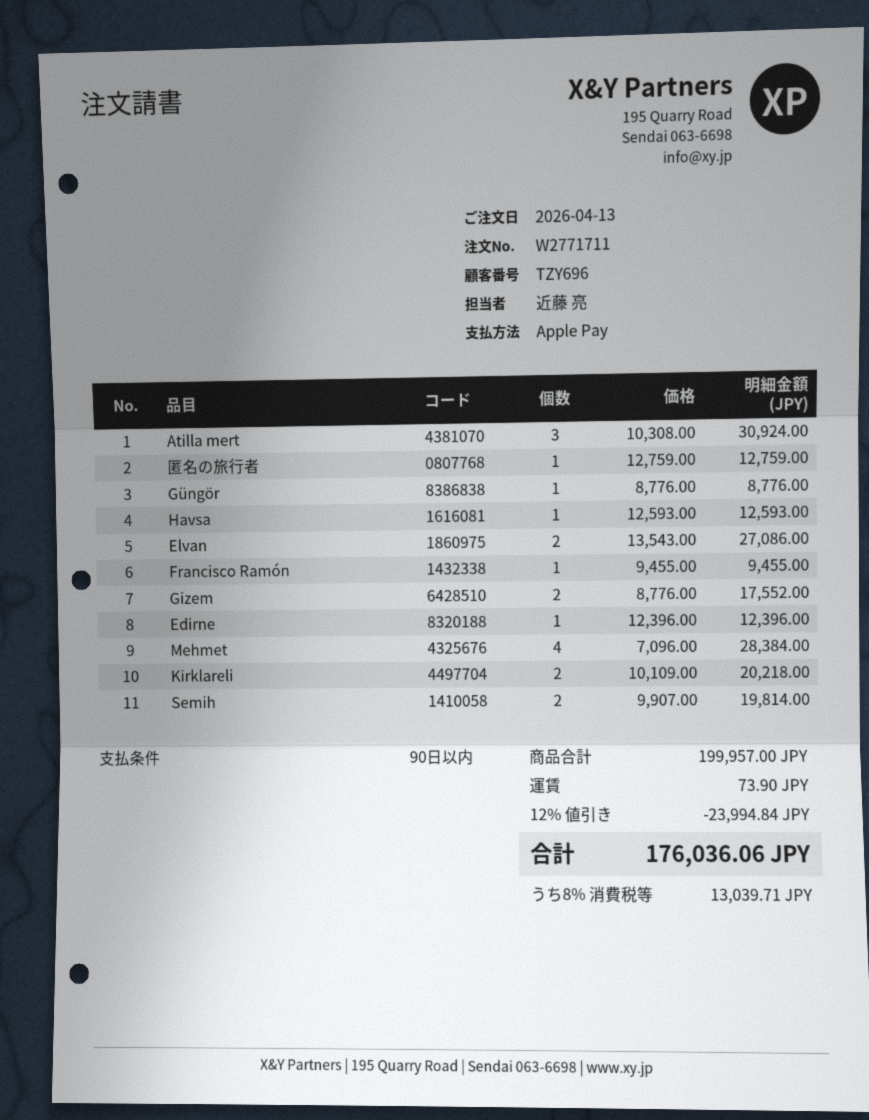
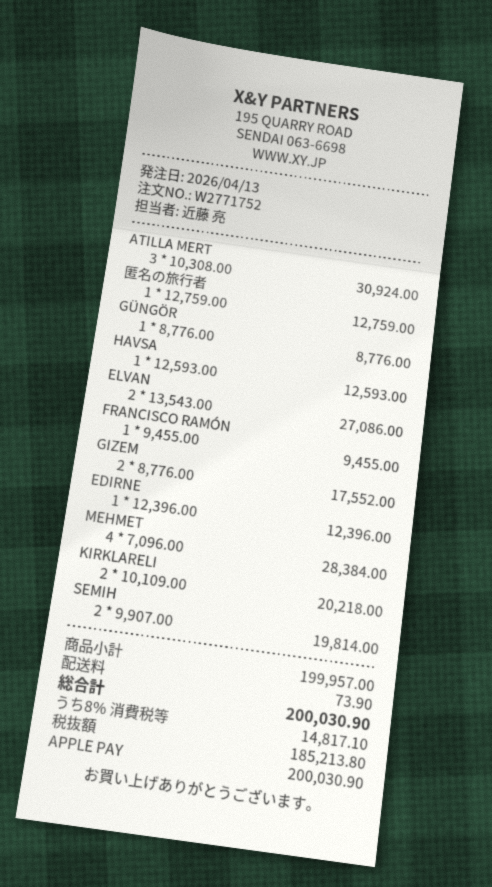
order number: W2771711 -> W2771752
discount: 12% = 23994.84 -> none
tax: 8% = 13039.71 -> 8% = 14817.10
total: 176036.06 -> 200030.90

